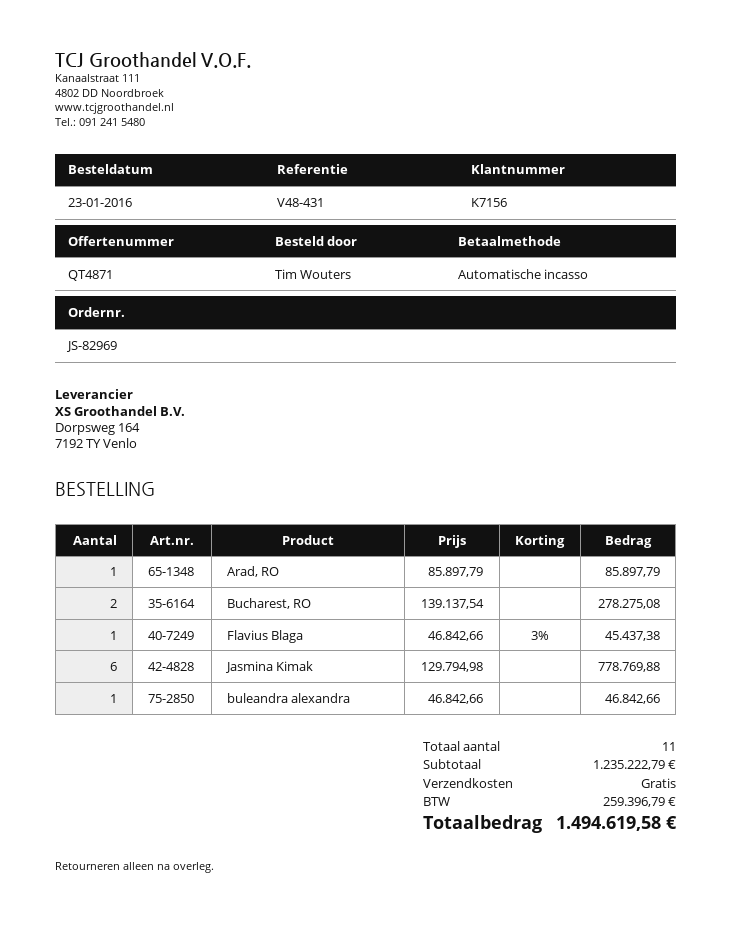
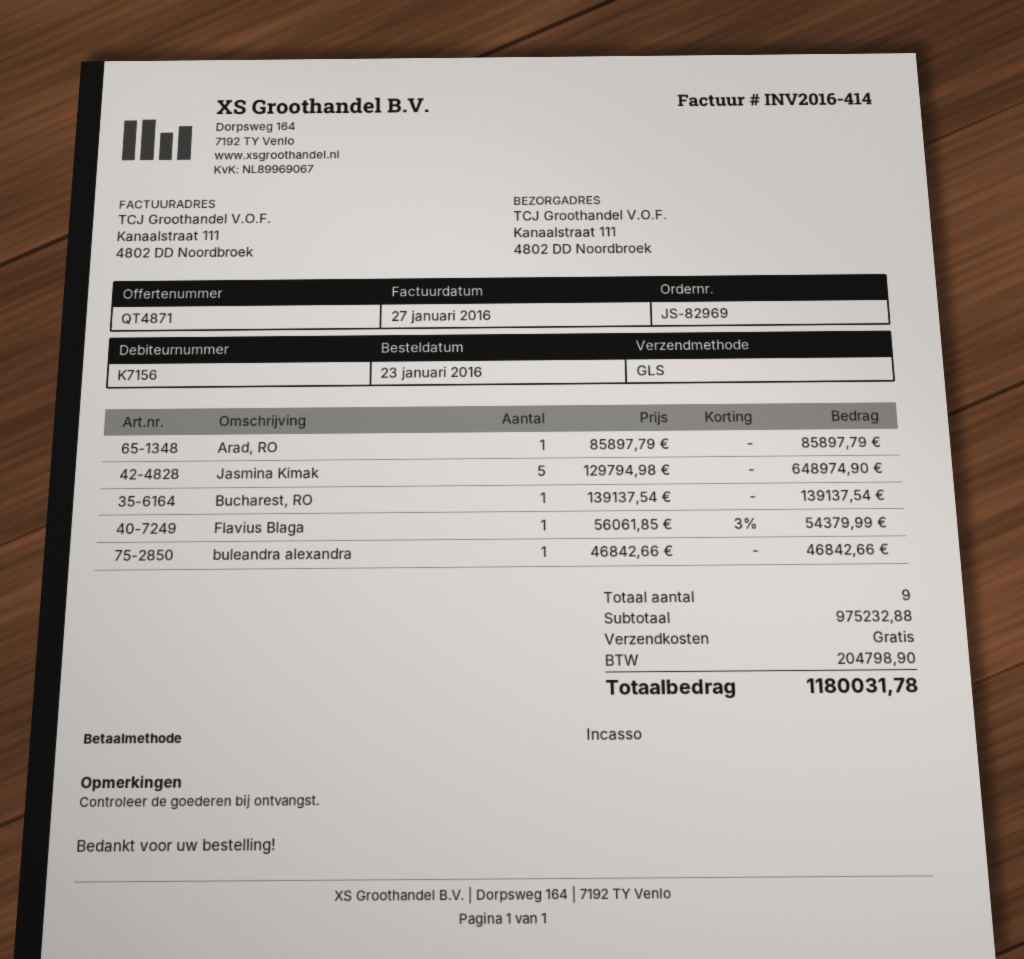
Bucharest, RO: 2 x 139137.54 = 278275.08 -> 1 x 139137.54 = 139137.54
Flavius Blaga: 1 x 46842.66 - 3% = 45437.38 -> 1 x 56061.85 - 3% = 54379.99
Jasmina Kimak: 6 x 129794.98 = 778769.88 -> 5 x 129794.98 = 648974.90
total quantity: 11 -> 9
subtotal: 1235222.79 -> 975232.88
tax: 259396.79 -> 204798.90
total: 1494619.58 -> 1180031.78

